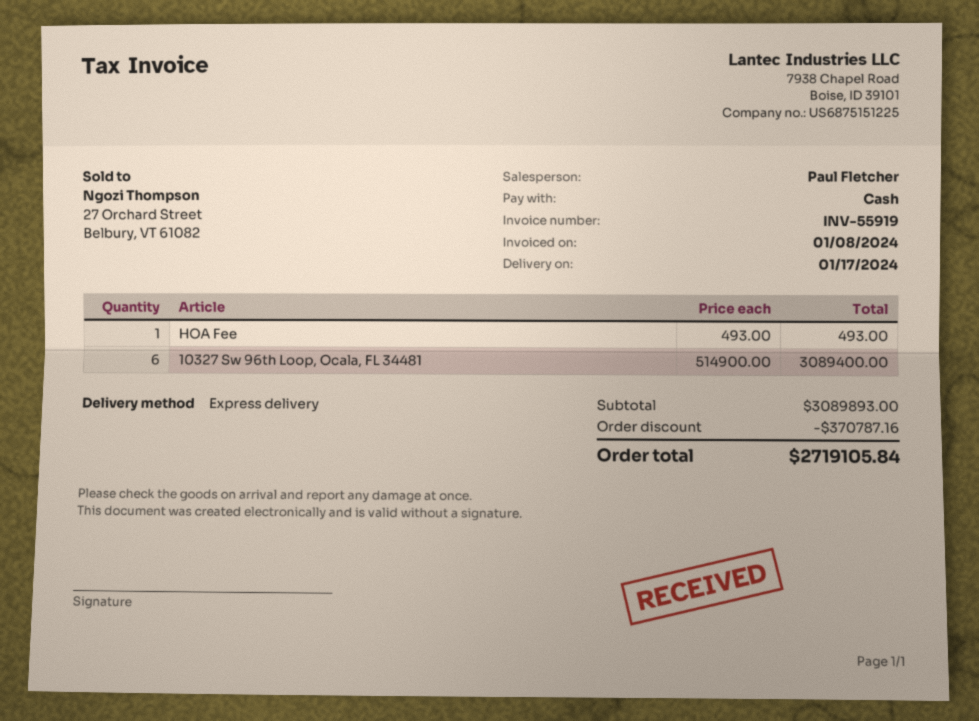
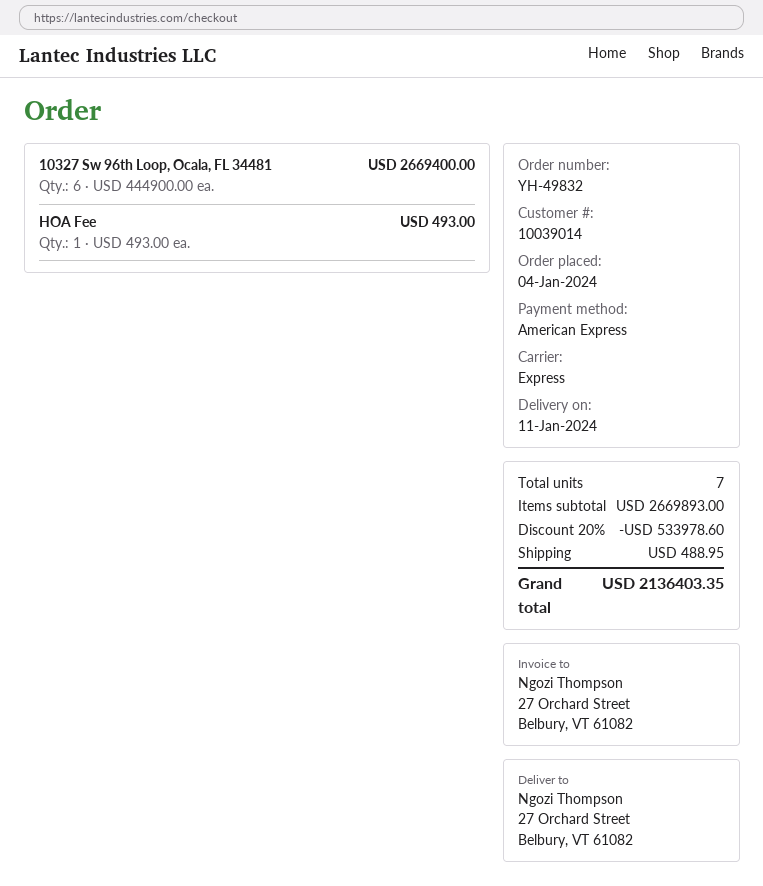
delivery date: 2024-01-17 -> 2024-01-11
payment method: cash -> American Express
10327 Sw 96th Loop, Ocala, FL 34481: 6 x 514900.00 = 3089400.00 -> 6 x 444900.00 = 2669400.00
subtotal: 3089893.00 -> 2669893.00
discount: 370787.16 -> 533978.60
shipping: none -> 488.95
total: 2719105.84 -> 2136403.35

